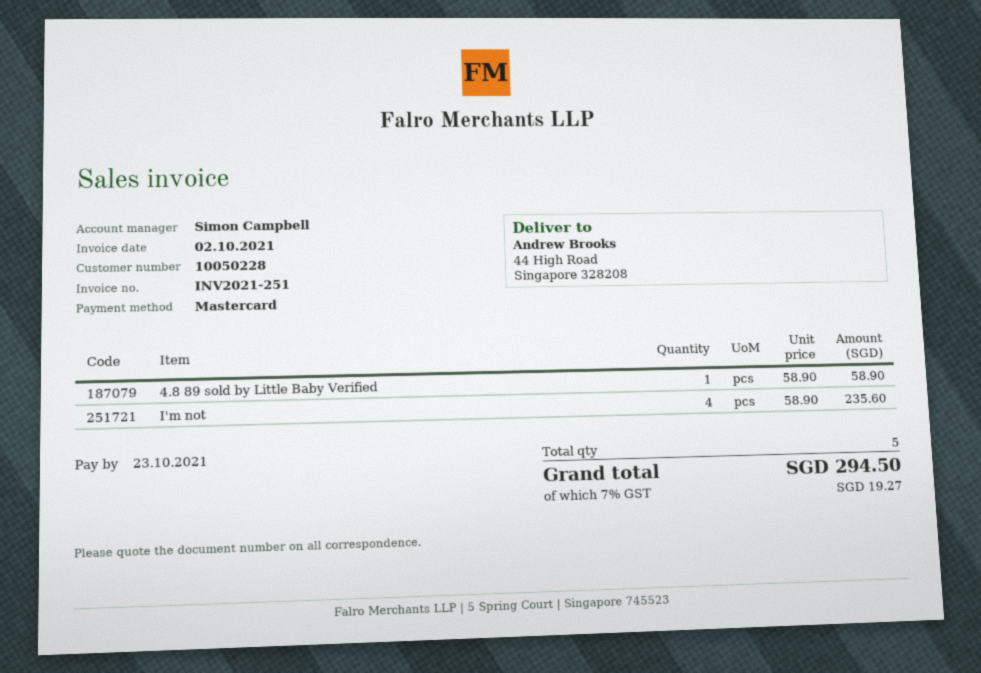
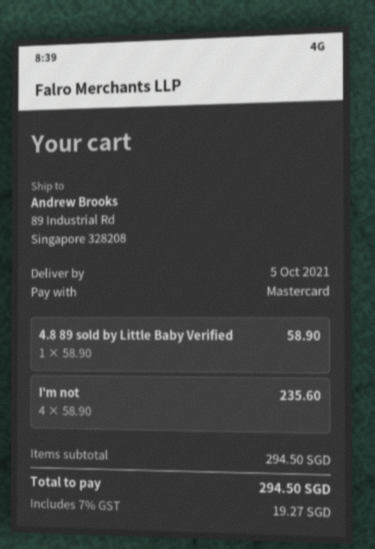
ship to: 44 High Road, Singapore 328208 -> 89 Industrial Rd, Singapore 328208

